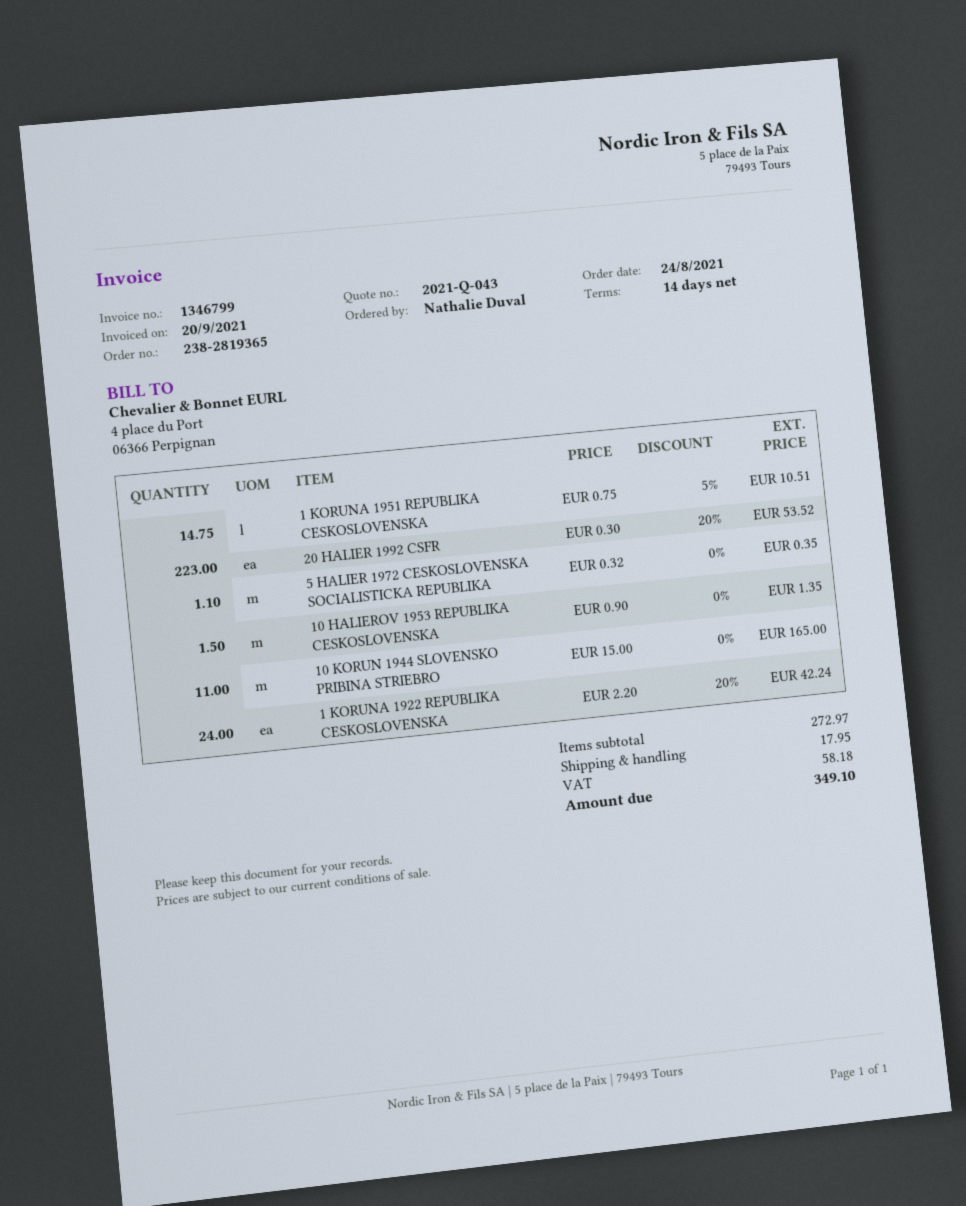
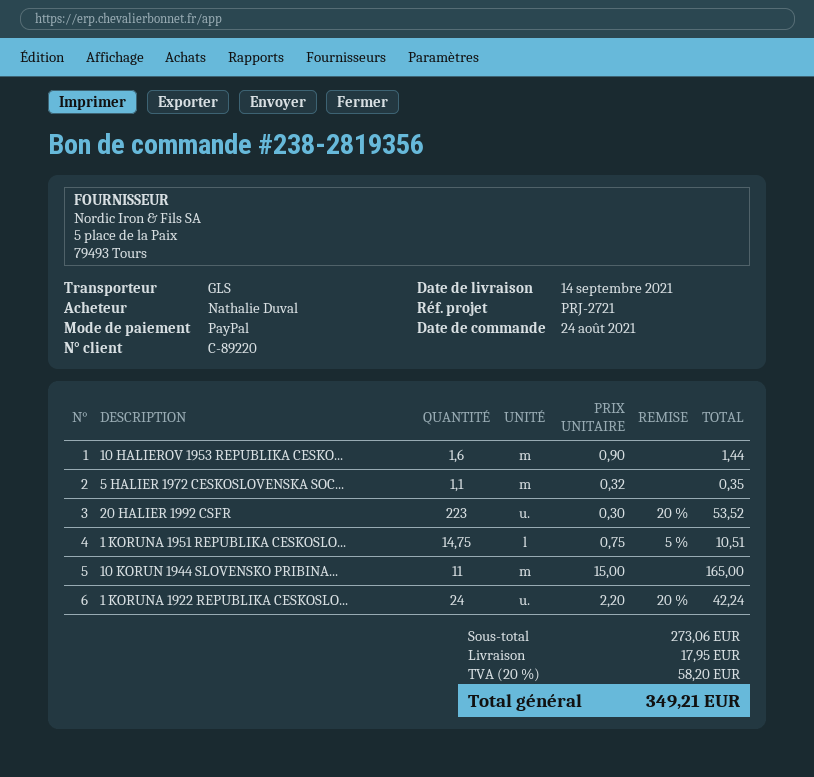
order number: 238-2819365 -> 238-2819356
10 HALIEROV 1953 REPUBLIKA CESKOSLOVENSKA: 1.5 x 0.90 = 1.35 -> 1.6 x 0.90 = 1.44
subtotal: 272.97 -> 273.06
tax: 58.18 -> 58.20
total: 349.10 -> 349.21

